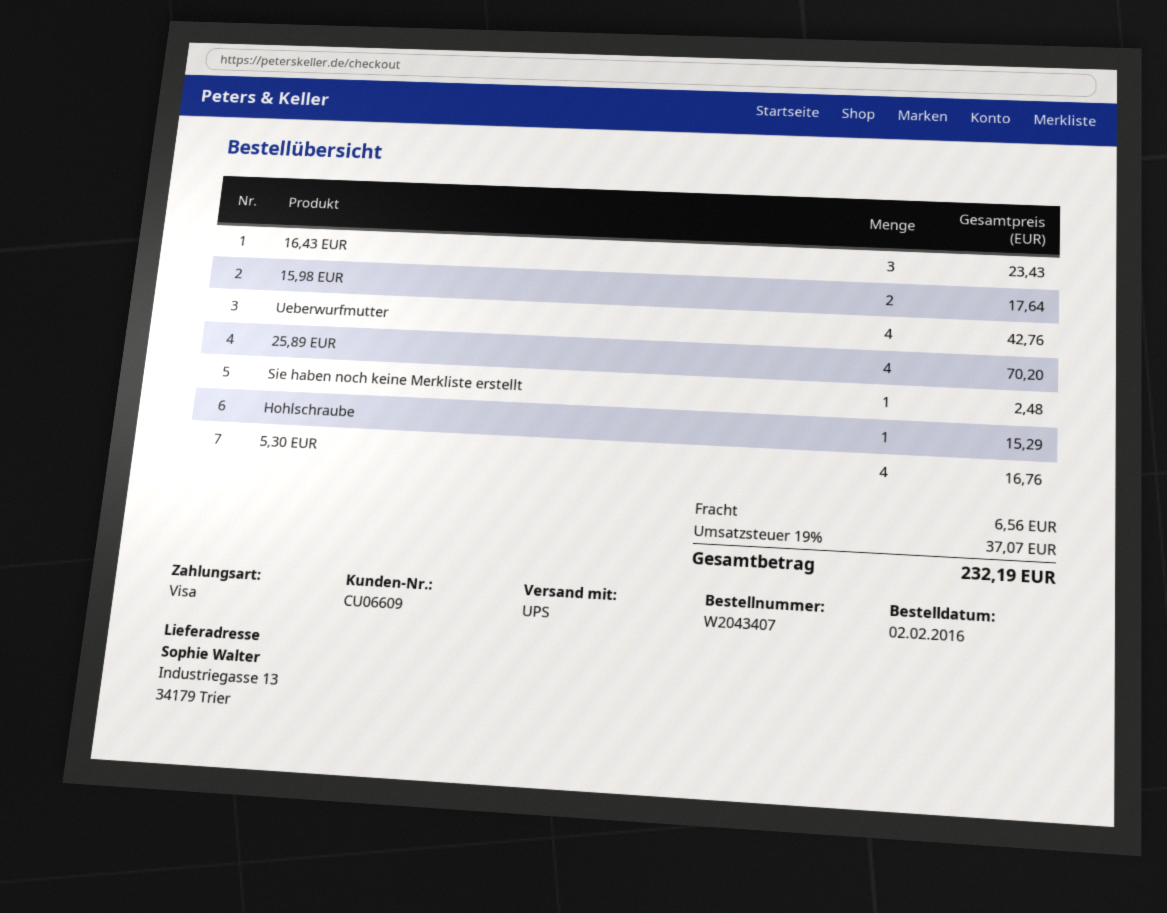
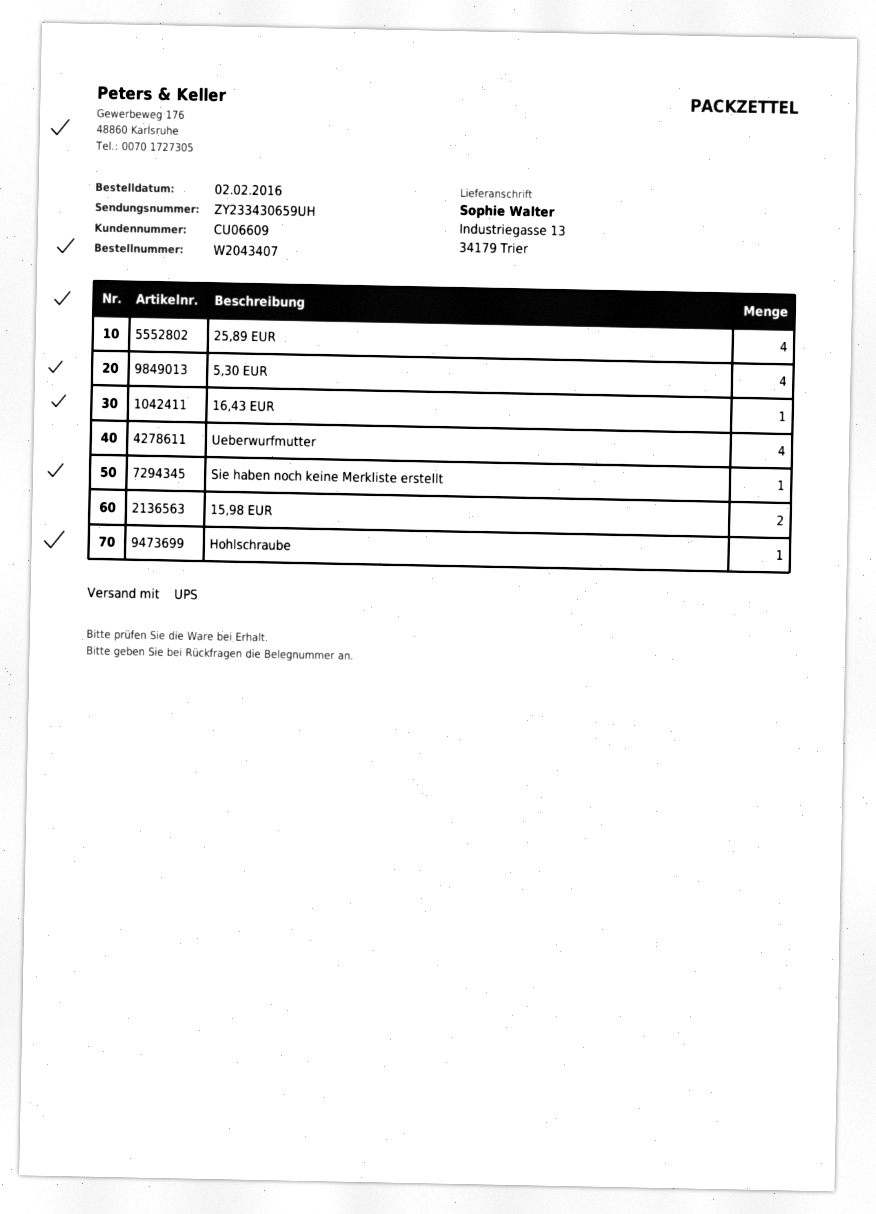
16,43 EUR: 3 -> 1

